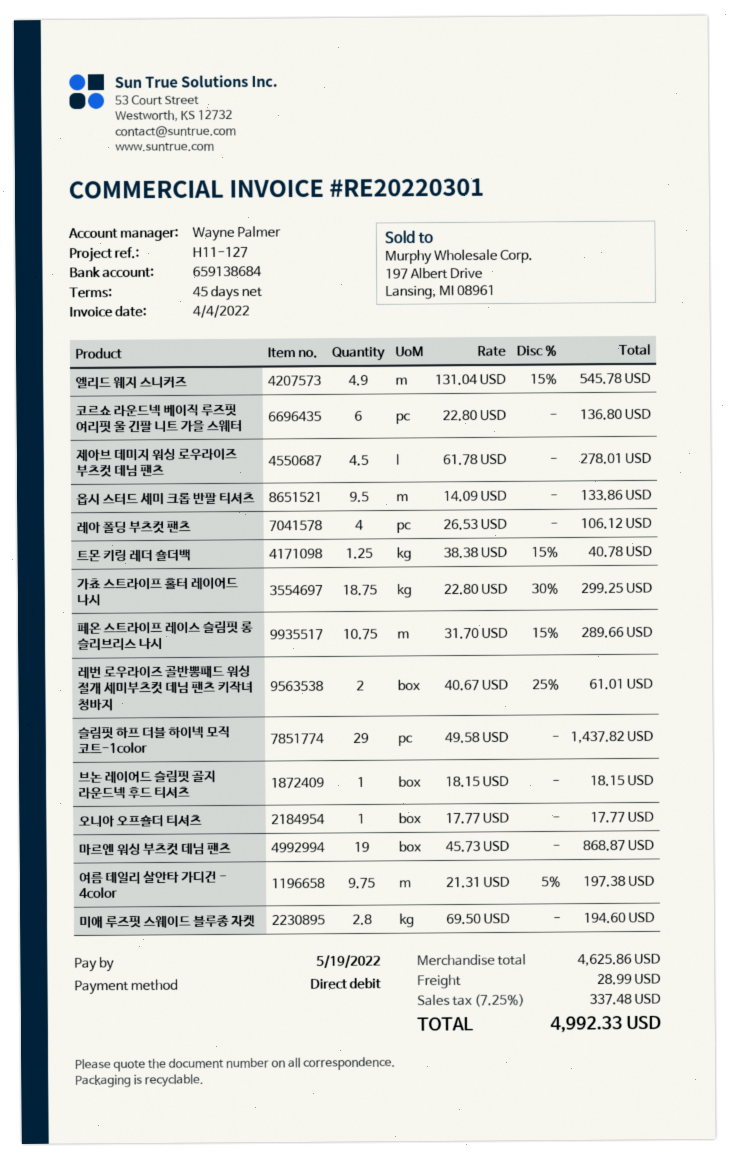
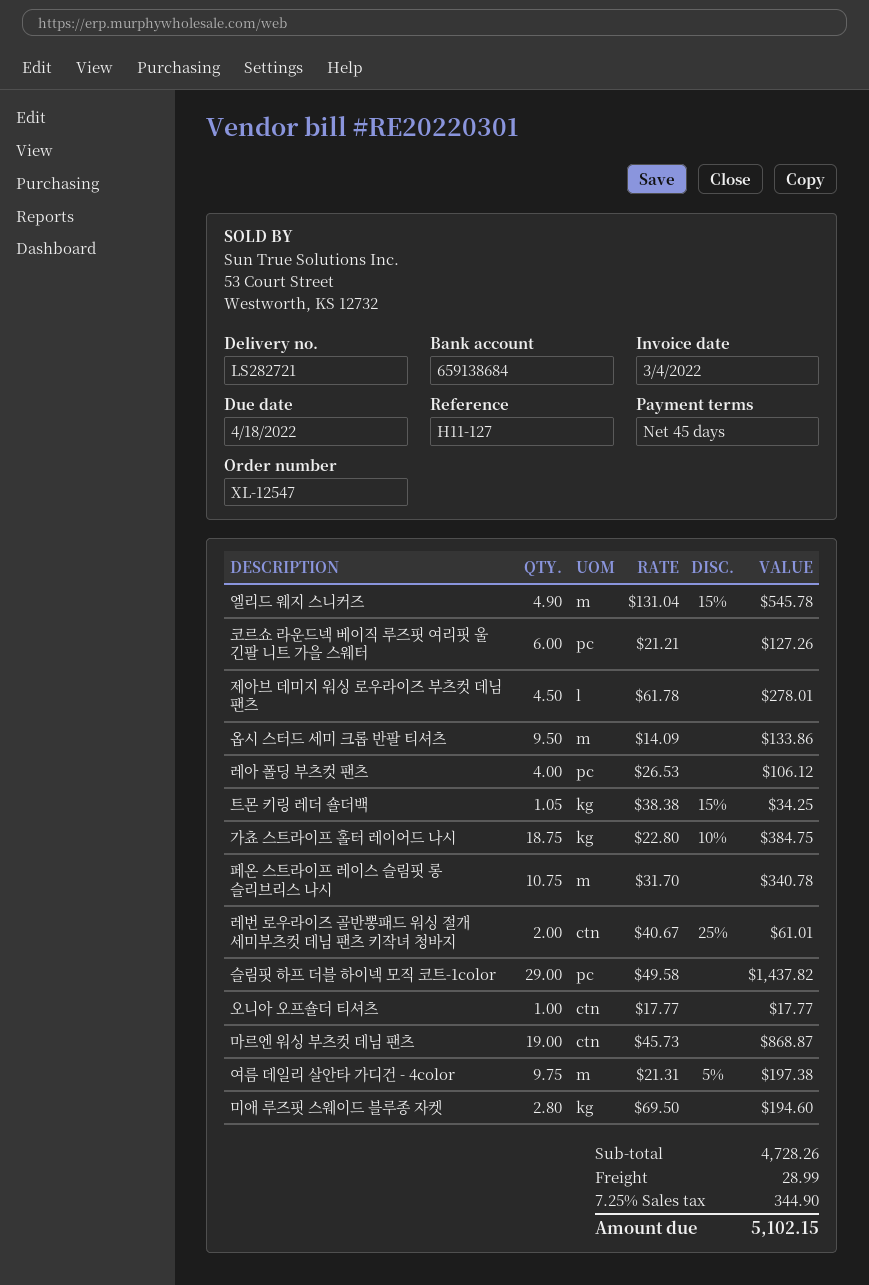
invoice date: 2022-04-04 -> 2022-03-04
due date: 2022-05-19 -> 2022-04-18
코르쇼 라운드넥 베이직 루즈핏 여리핏 울 긴팔 니트 가을 스웨터: 6 x 22.80 = 136.80 -> 6 x 21.21 = 127.26
트몬 키링 레더 숄더백: 1.25 x 38.38 - 15% = 40.78 -> 1.05 x 38.38 - 15% = 34.25
가쵸 스트라이프 홀터 레이어드 나시: 18.75 x 22.80 - 30% = 299.25 -> 18.75 x 22.80 - 10% = 384.75
페온 스트라이프 레이스 슬림핏 롱 슬리브리스 나시: 10.75 x 31.70 - 15% = 289.66 -> 10.75 x 31.70 = 340.78
브논 레이어드 슬림핏 골지 라운드넥 후드 티셔츠: 1 x 18.15 = 18.15 -> none
subtotal: 4625.86 -> 4728.26
tax: 7.25% = 337.48 -> 7.25% = 344.90
total: 4992.33 -> 5102.15

